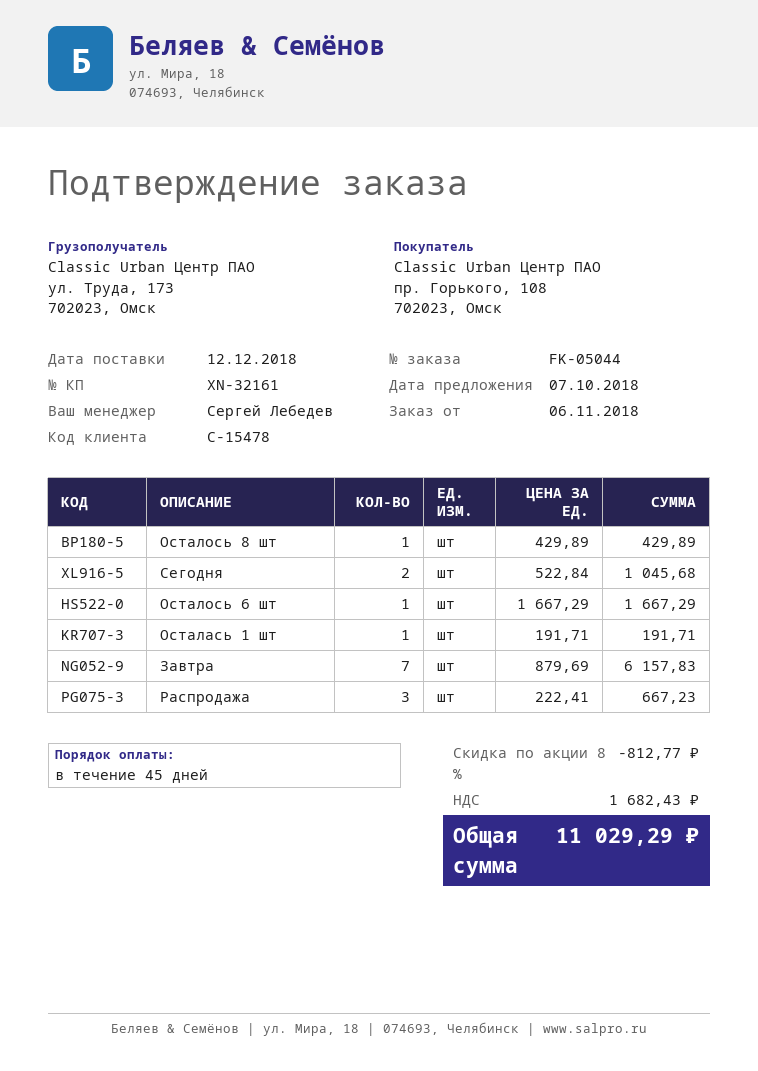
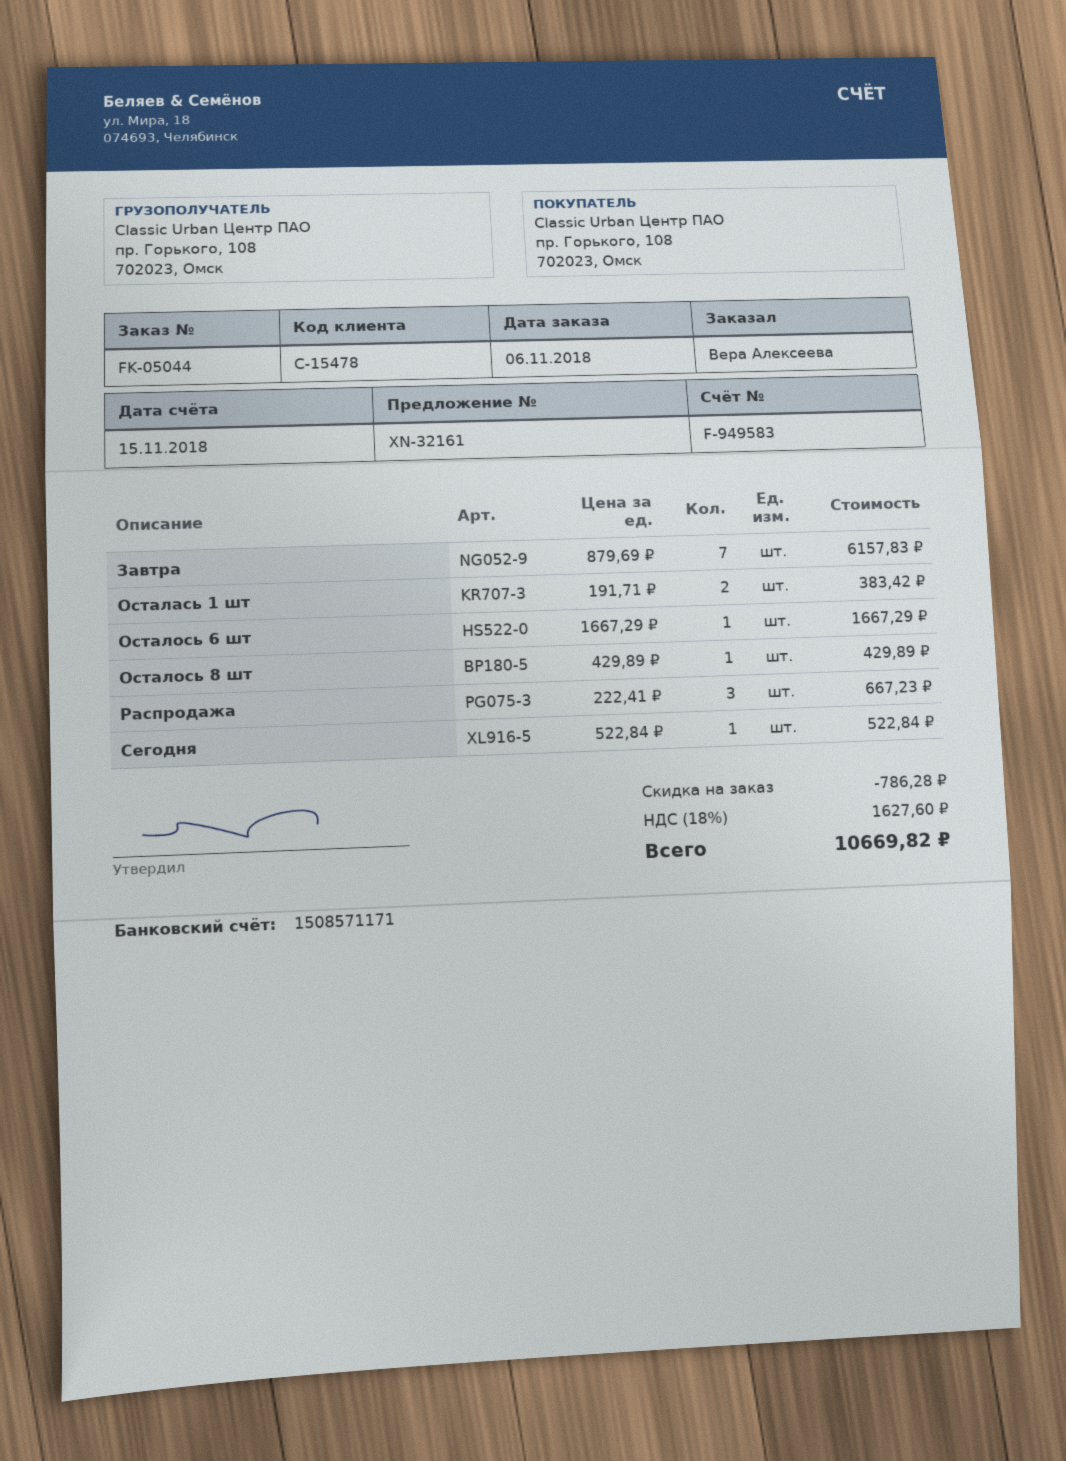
ship to: ул. Труда, 173, 702023, Омск -> пр. Горького, 108, 702023, Омск
Сегодня: 2 x 522.84 = 1045.68 -> 1 x 522.84 = 522.84
Осталась 1 шт: 1 x 191.71 = 191.71 -> 2 x 191.71 = 383.42
discount: 812.77 -> 786.28
tax: 1682.43 -> 1627.60
total: 11029.29 -> 10669.82

